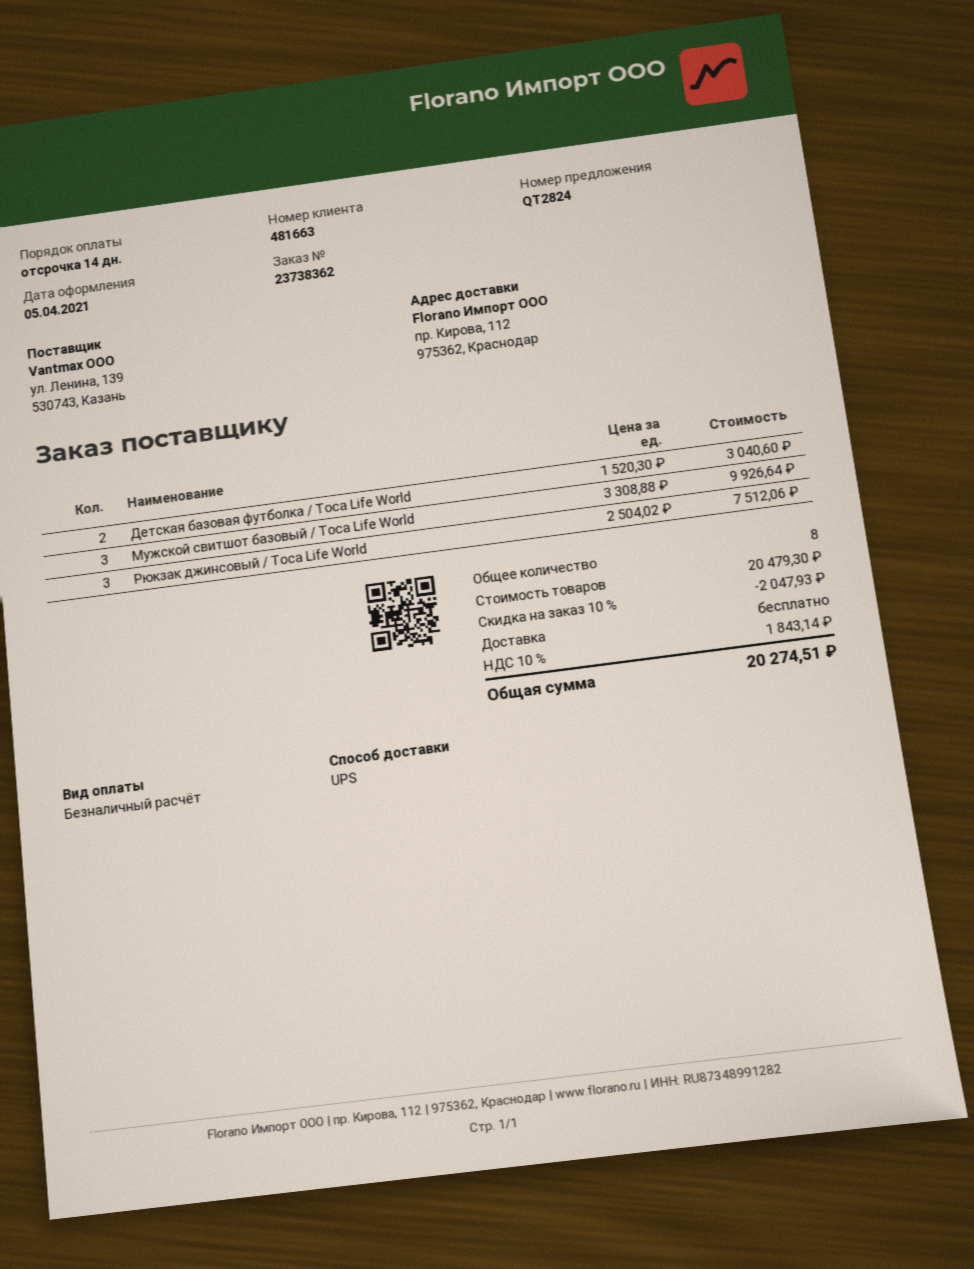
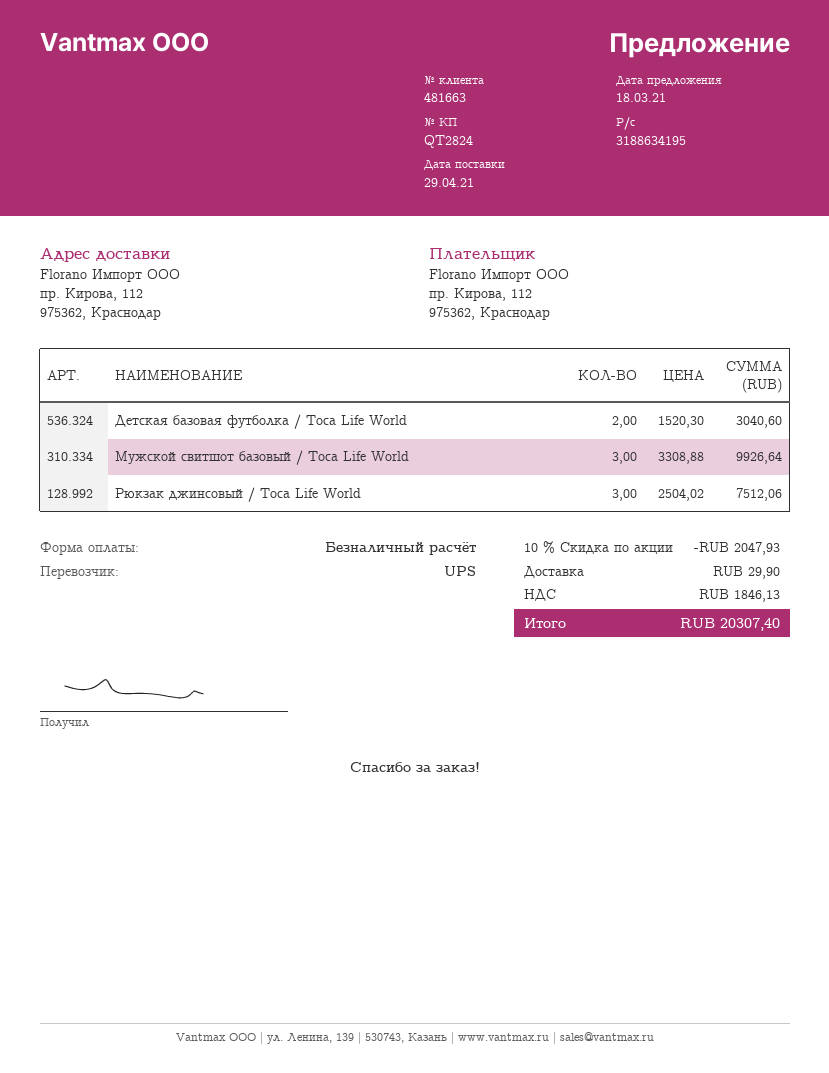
shipping: 0.00 -> 29.90
tax: 1843.14 -> 1846.13
total: 20274.51 -> 20307.40

